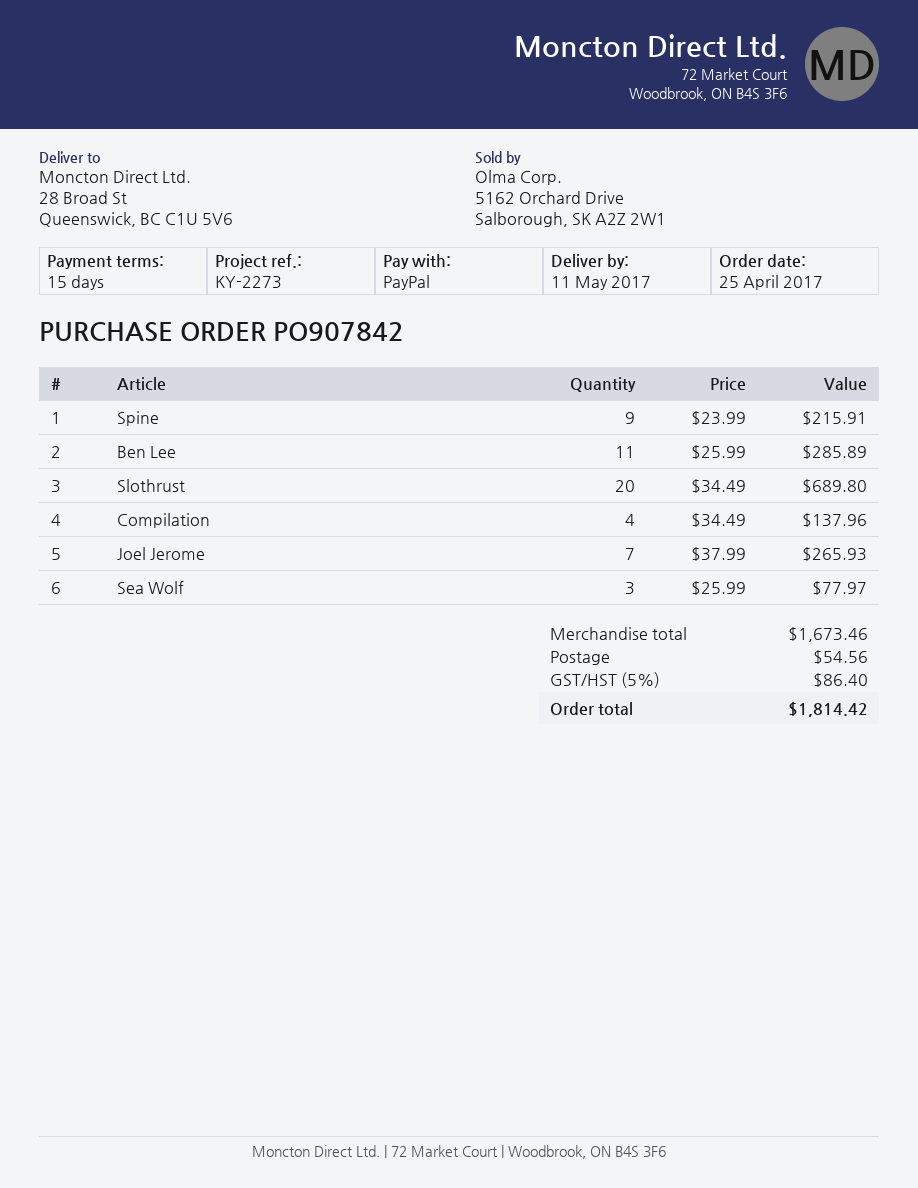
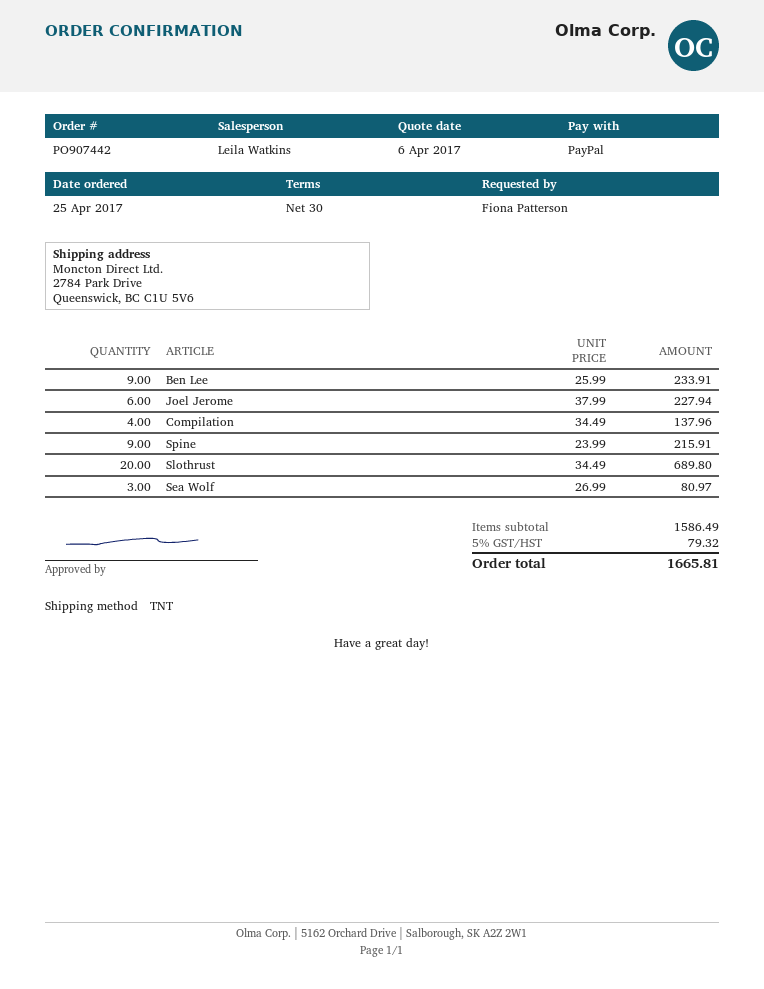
order number: PO907842 -> PO907442
payment terms: 15 days -> 30 days
ship to: 28 Broad St, Queenswick, BC C1U 5V6 -> 2784 Park Drive, Queenswick, BC C1U 5V6
Ben Lee: 11 x 25.99 = 285.89 -> 9 x 25.99 = 233.91
Joel Jerome: 7 x 37.99 = 265.93 -> 6 x 37.99 = 227.94
Sea Wolf: 3 x 25.99 = 77.97 -> 3 x 26.99 = 80.97
subtotal: 1673.46 -> 1586.49
shipping: 54.56 -> none
tax: 5% = 86.40 -> 5% = 79.32
total: 1814.42 -> 1665.81

